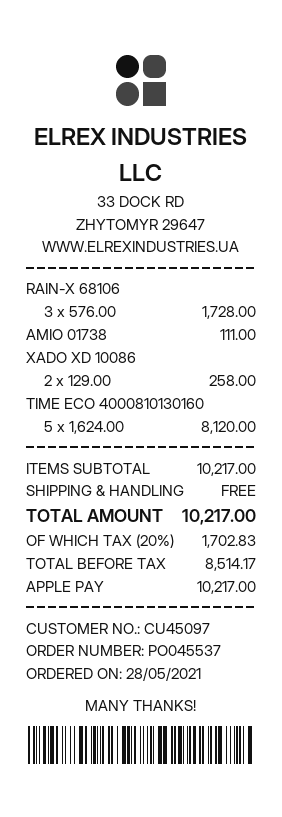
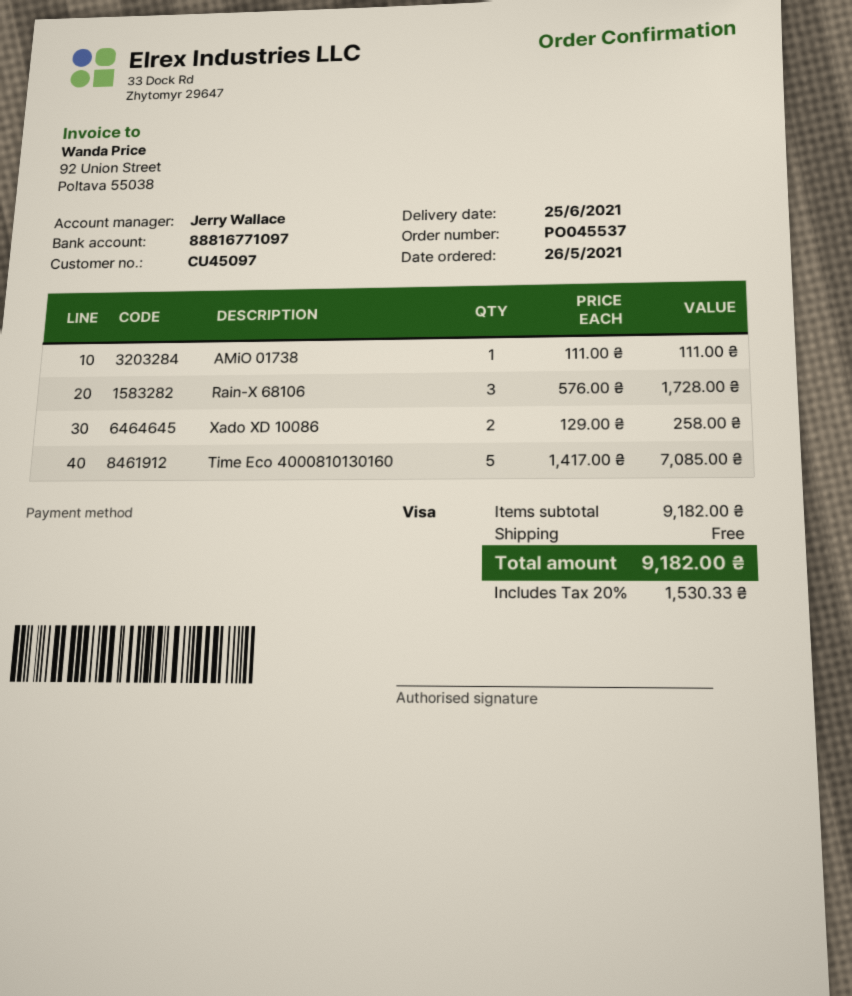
order date: 2021-05-28 -> 2021-05-26
payment method: Apple Pay -> Visa
TIME ECO 4000810130160: 5 x 1624.00 = 8120.00 -> 5 x 1417.00 = 7085.00
subtotal: 10217.00 -> 9182.00
tax: 20% = 1702.83 -> 20% = 1530.33
total: 10217.00 -> 9182.00

